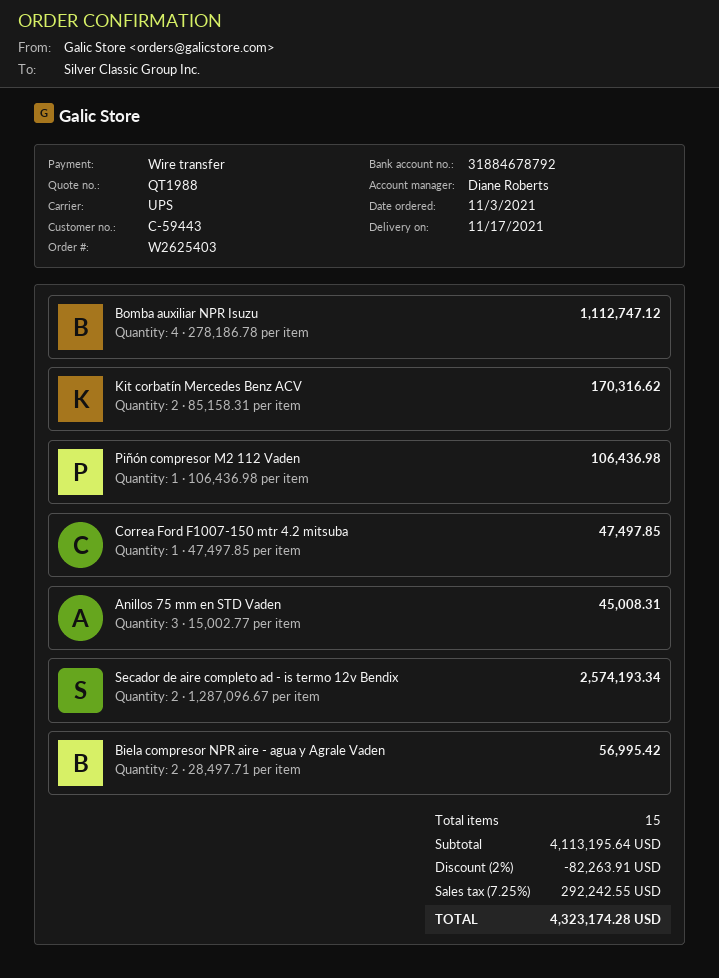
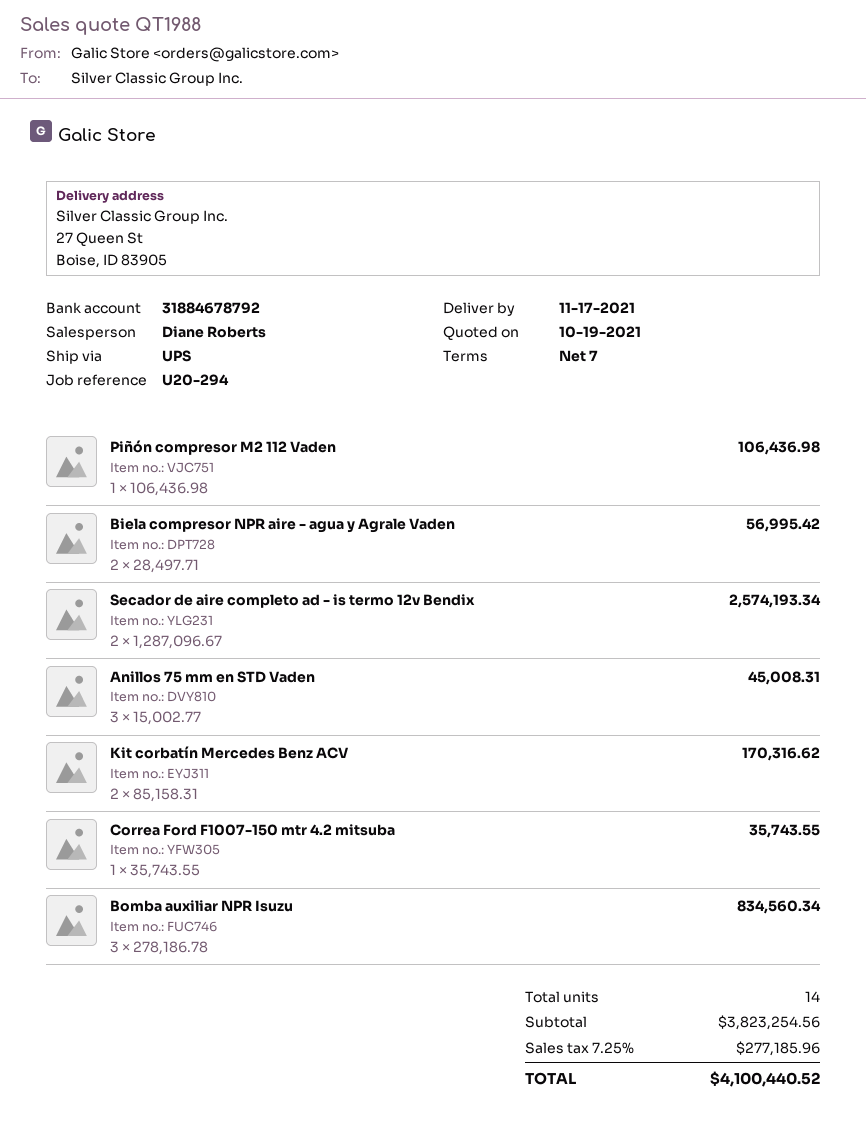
Bomba auxiliar NPR Isuzu: 4 x 278186.78 = 1112747.12 -> 3 x 278186.78 = 834560.34
Correa Ford F1007-150 mtr 4.2 mitsuba: 1 x 47497.85 = 47497.85 -> 1 x 35743.55 = 35743.55
total quantity: 15 -> 14
subtotal: 4113195.64 -> 3823254.56
discount: 2% = 82263.91 -> none
tax: 7.25% = 292242.55 -> 7.25% = 277185.96
total: 4323174.28 -> 4100440.52

